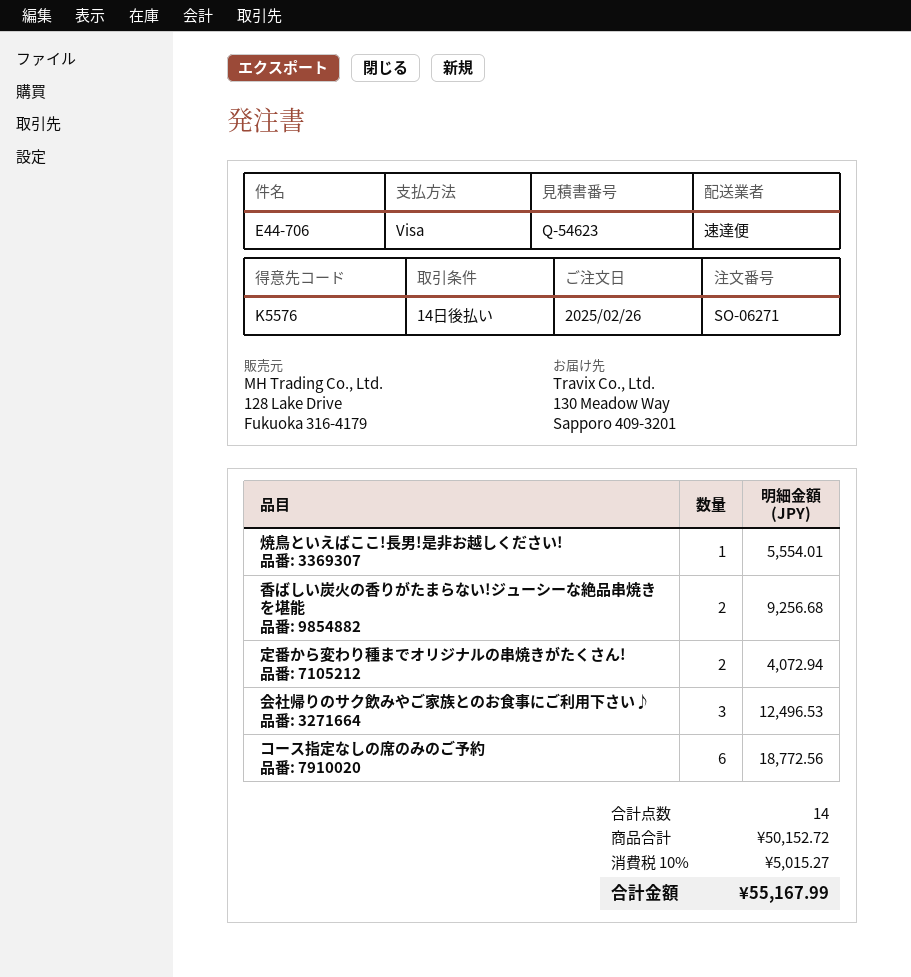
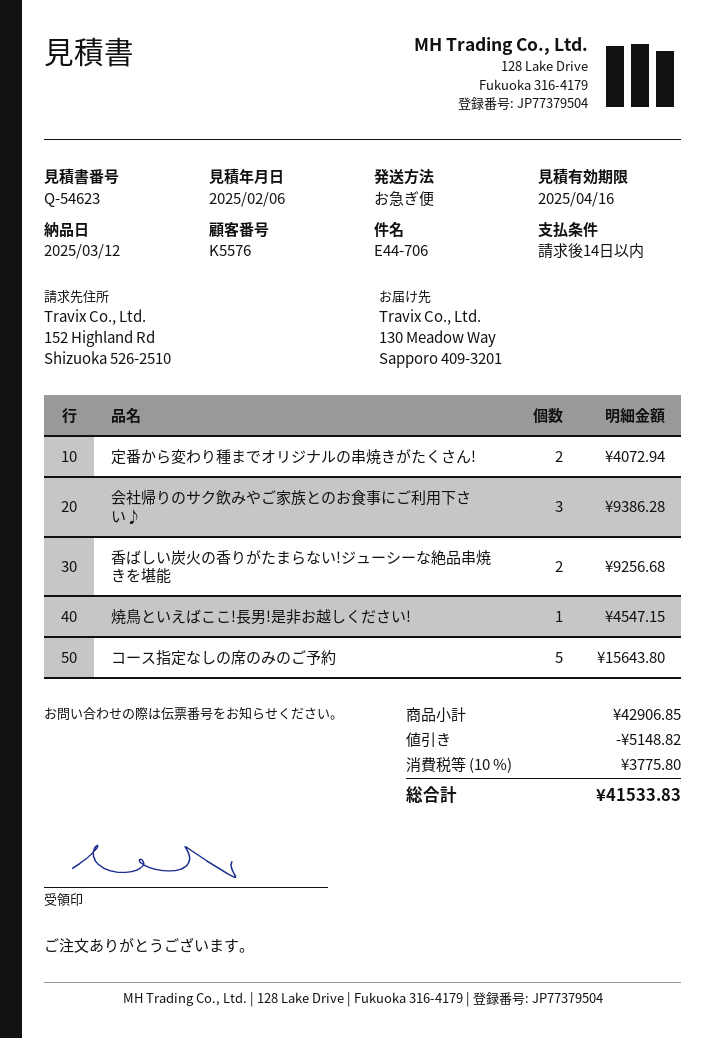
焼鳥といえばここ!長男!是非お越しください!: 1 for 5554.01 -> 1 for 4547.15
会社帰りのサク飲みやご家族とのお食事にご利用下さい♪: 3 for 12496.53 -> 3 for 9386.28
コース指定なしの席のみのご予約: 6 for 18772.56 -> 5 for 15643.80
subtotal: 50152.72 -> 42906.85
discount: none -> 5148.82
tax: 10% = 5015.27 -> 10% = 3775.80
total: 55167.99 -> 41533.83

